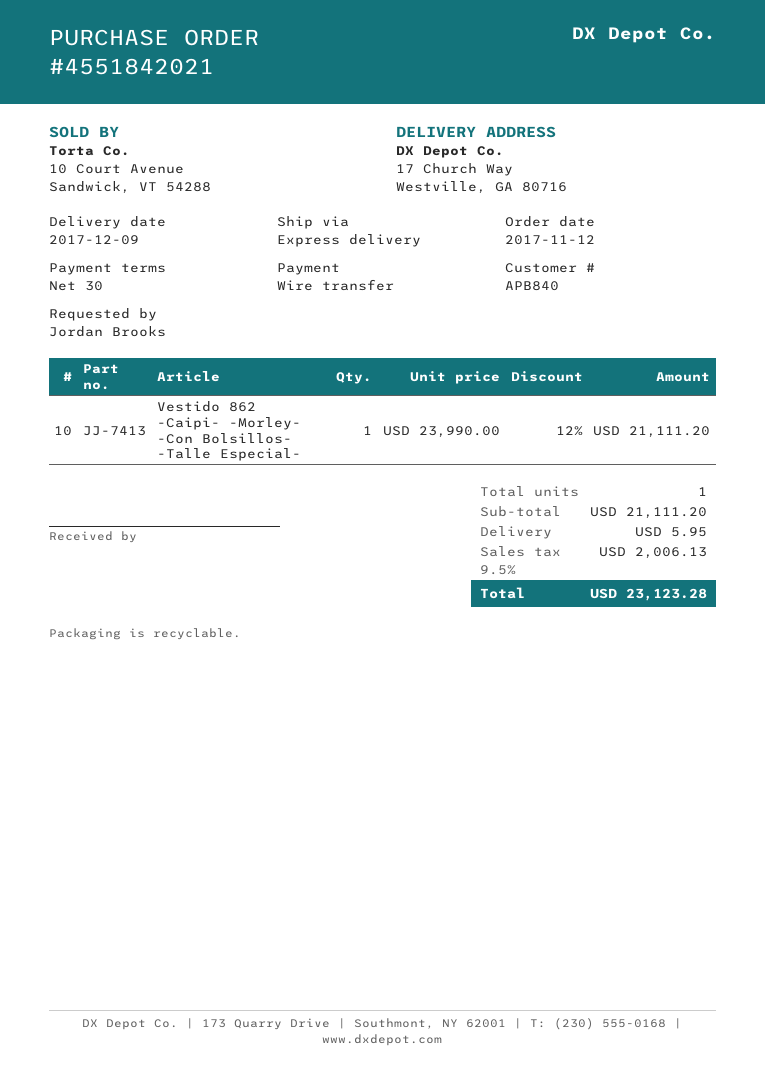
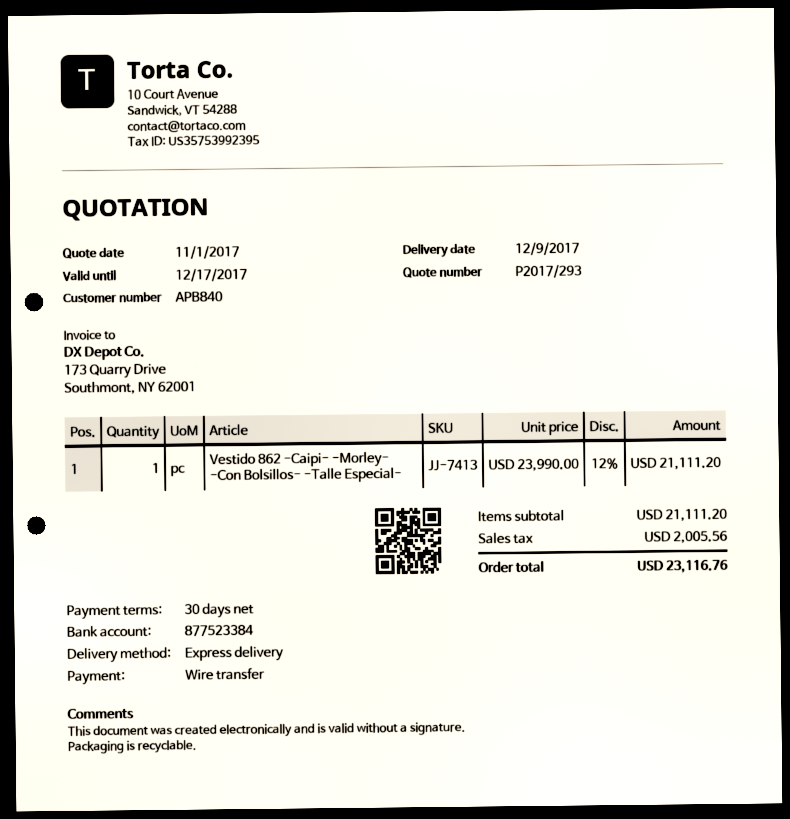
shipping: 5.95 -> none
tax: 2006.13 -> 2005.56
total: 23123.28 -> 23116.76

